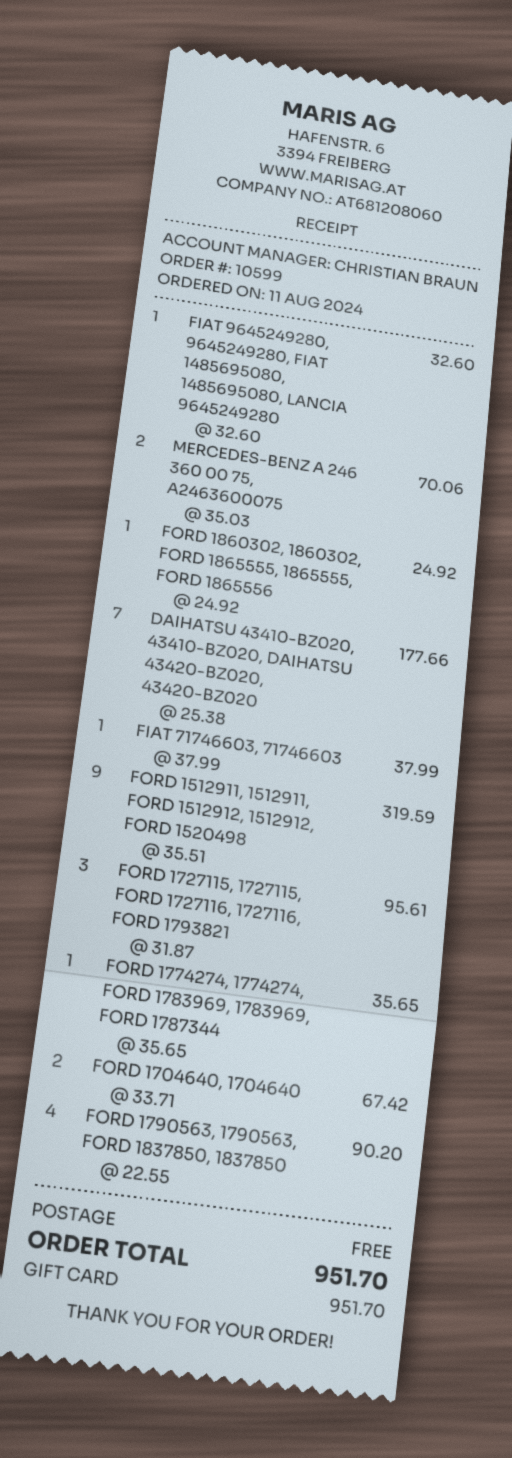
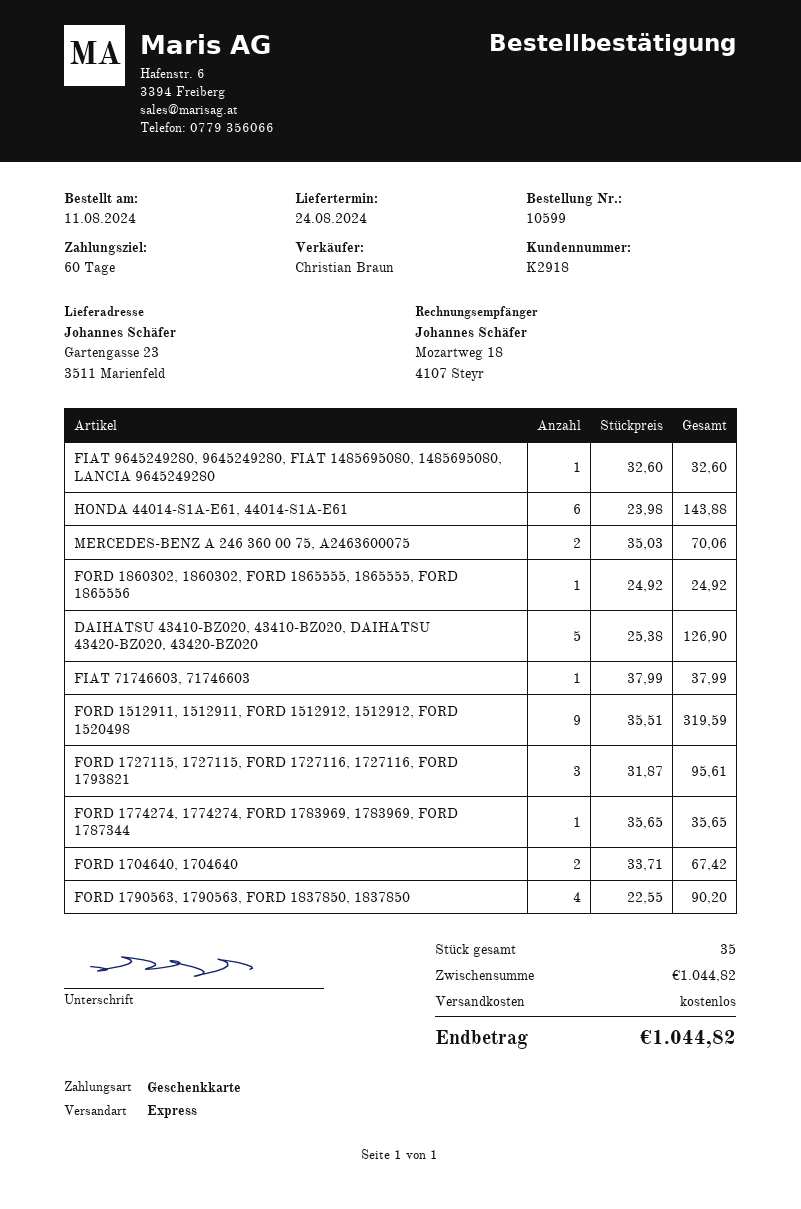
DAIHATSU 43410-BZ020, 43410-BZ020, DAIHATSU 43420-BZ020, 43420-BZ020: 7 x 25.38 = 177.66 -> 5 x 25.38 = 126.90
HONDA 44014-S1A-E61, 44014-S1A-E61: none -> 6 x 23.98 = 143.88
total: 951.70 -> 1044.82

